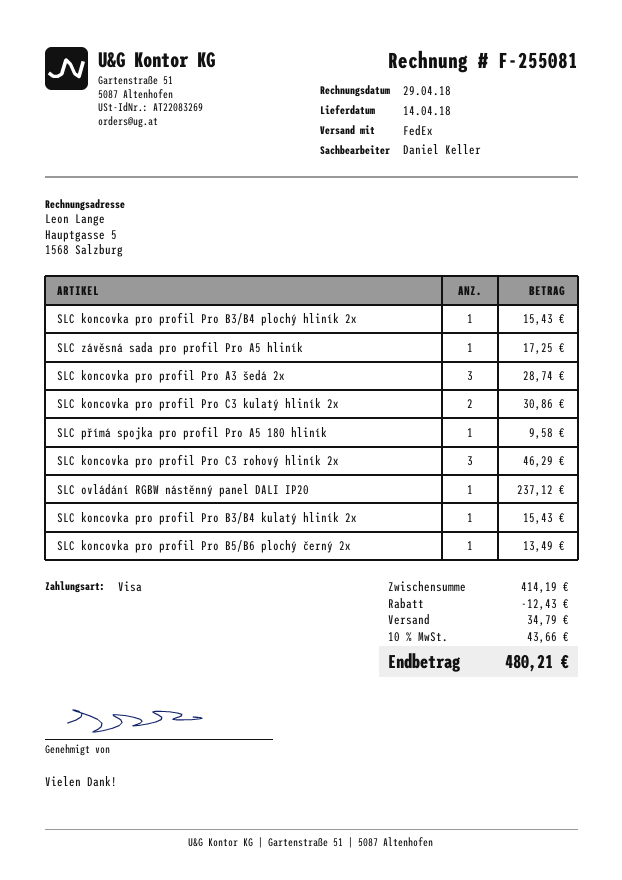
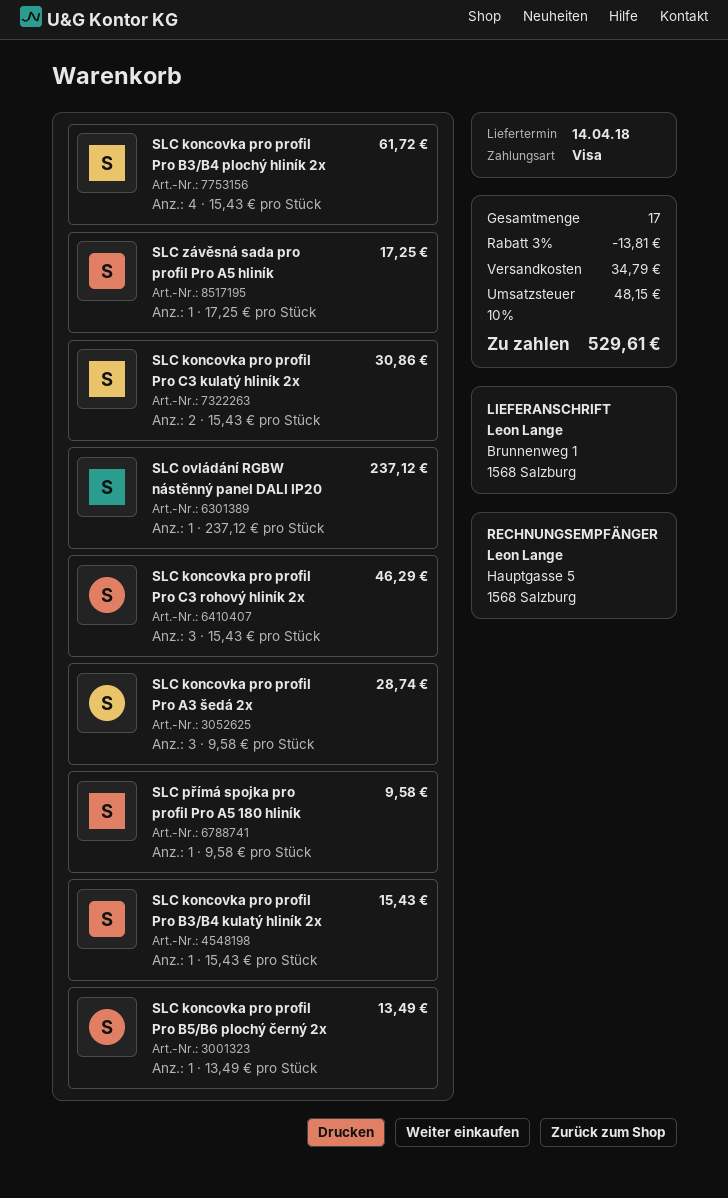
SLC koncovka pro profil Pro B3/B4 plochý hliník 2x: 1 for 15.43 -> 4 for 61.72
discount: 12.43 -> 13.81
tax: 10% = 43.66 -> 10% = 48.15
total: 480.21 -> 529.61

